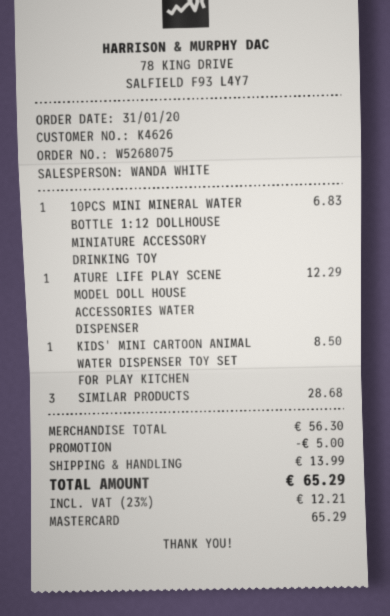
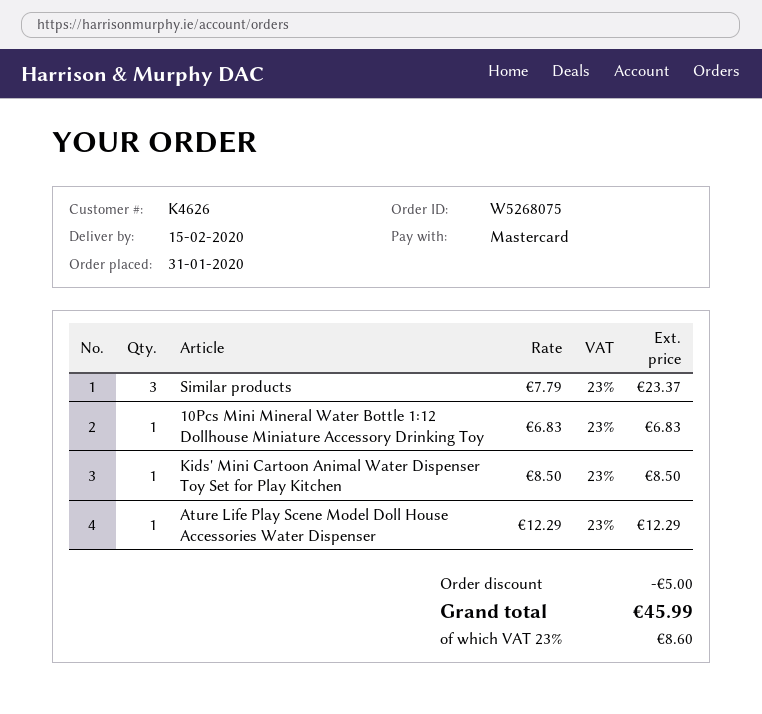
SIMILAR PRODUCTS: 3 for 28.68 -> 3 for 23.37
shipping: 13.99 -> none
tax: 23% = 12.21 -> 23% = 8.60
total: 65.29 -> 45.99

